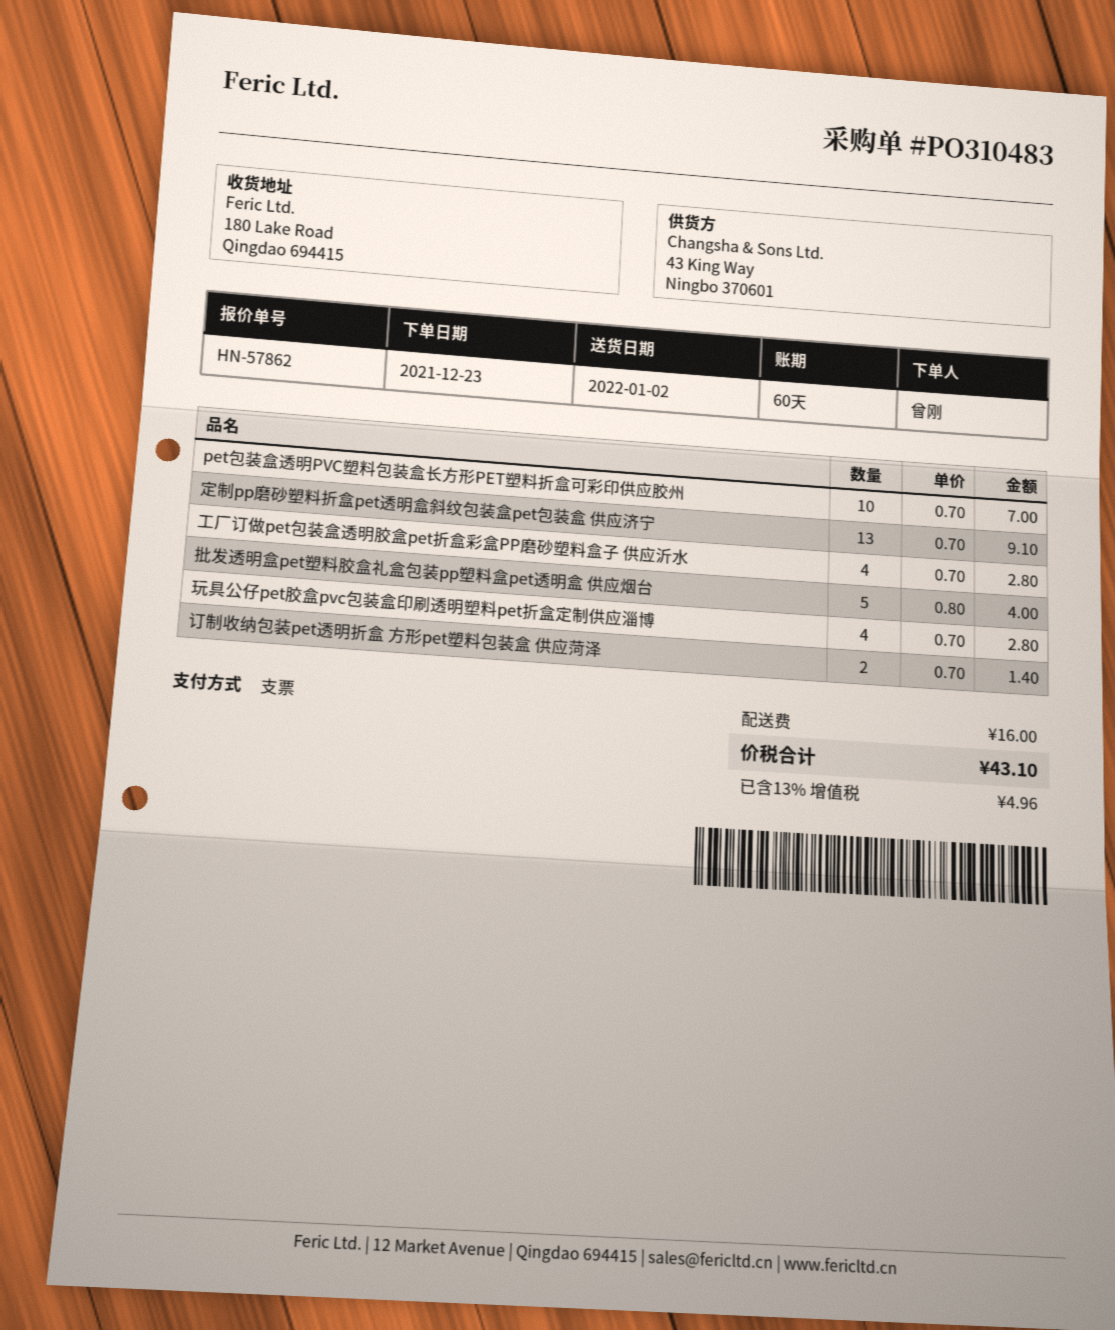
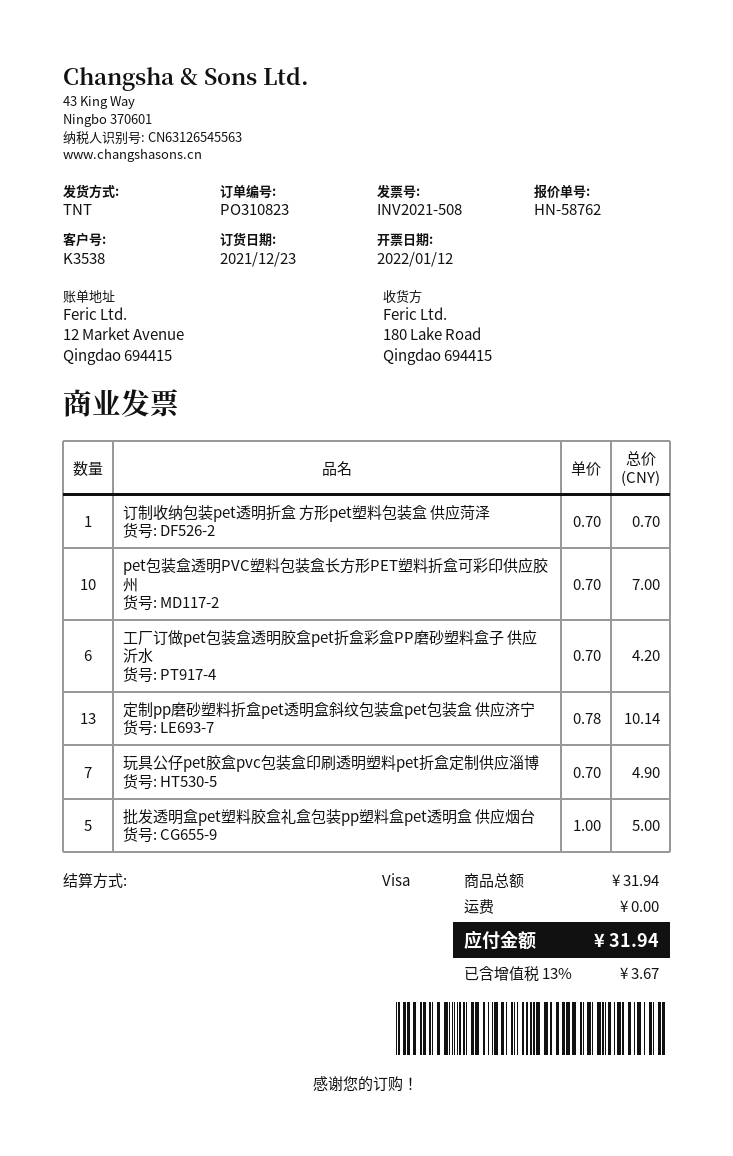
quote number: HN-57862 -> HN-58762
order number: PO310483 -> PO310823
payment method: cheque -> Visa
定制pp磨砂塑料折盒pet透明盒斜纹包装盒pet包装盒 供应济宁: 13 x 0.70 = 9.10 -> 13 x 0.78 = 10.14
工厂订做pet包装盒透明胶盒pet折盒彩盒PP磨砂塑料盒子 供应沂水: 4 x 0.70 = 2.80 -> 6 x 0.70 = 4.20
批发透明盒pet塑料胶盒礼盒包装pp塑料盒pet透明盒 供应烟台: 5 x 0.80 = 4.00 -> 5 x 1.00 = 5.00
玩具公仔pet胶盒pvc包装盒印刷透明塑料pet折盒定制供应淄博: 4 x 0.70 = 2.80 -> 7 x 0.70 = 4.90
订制收纳包装pet透明折盒 方形pet塑料包装盒 供应菏泽: 2 x 0.70 = 1.40 -> 1 x 0.70 = 0.70
shipping: 16.00 -> 0.00
tax: 13% = 4.96 -> 13% = 3.67
total: 43.10 -> 31.94

